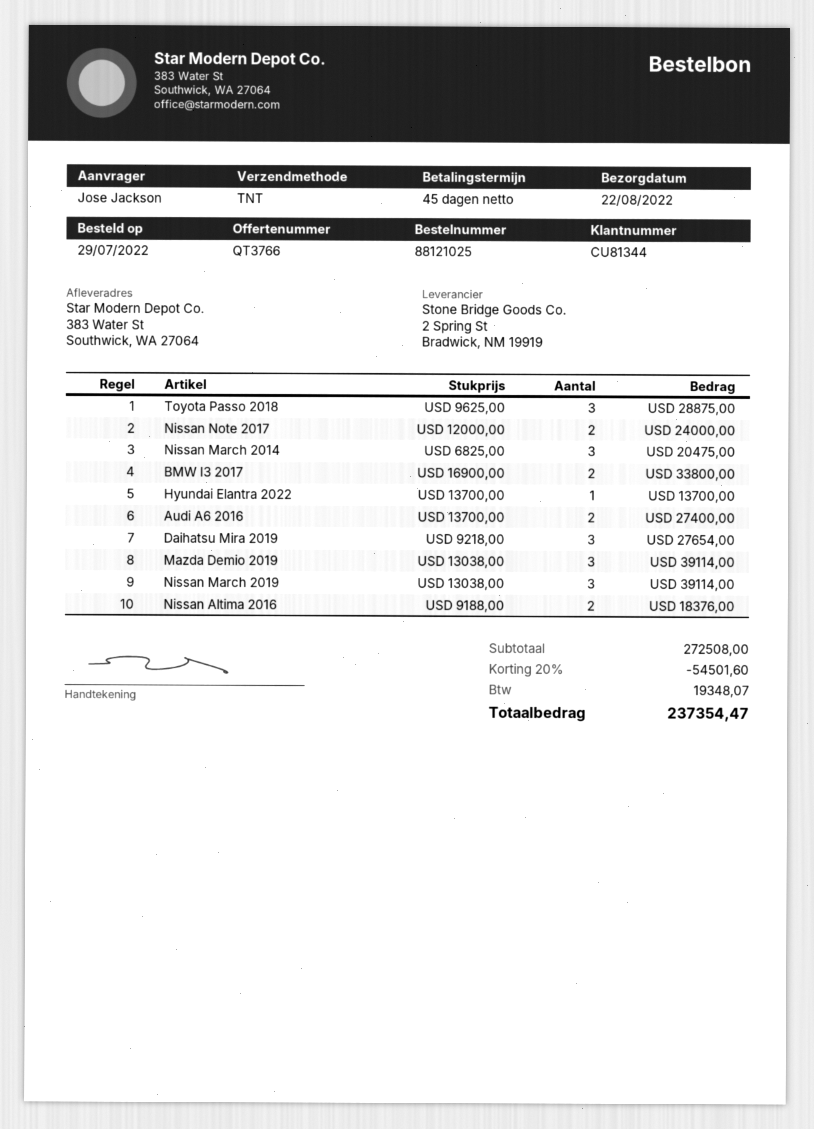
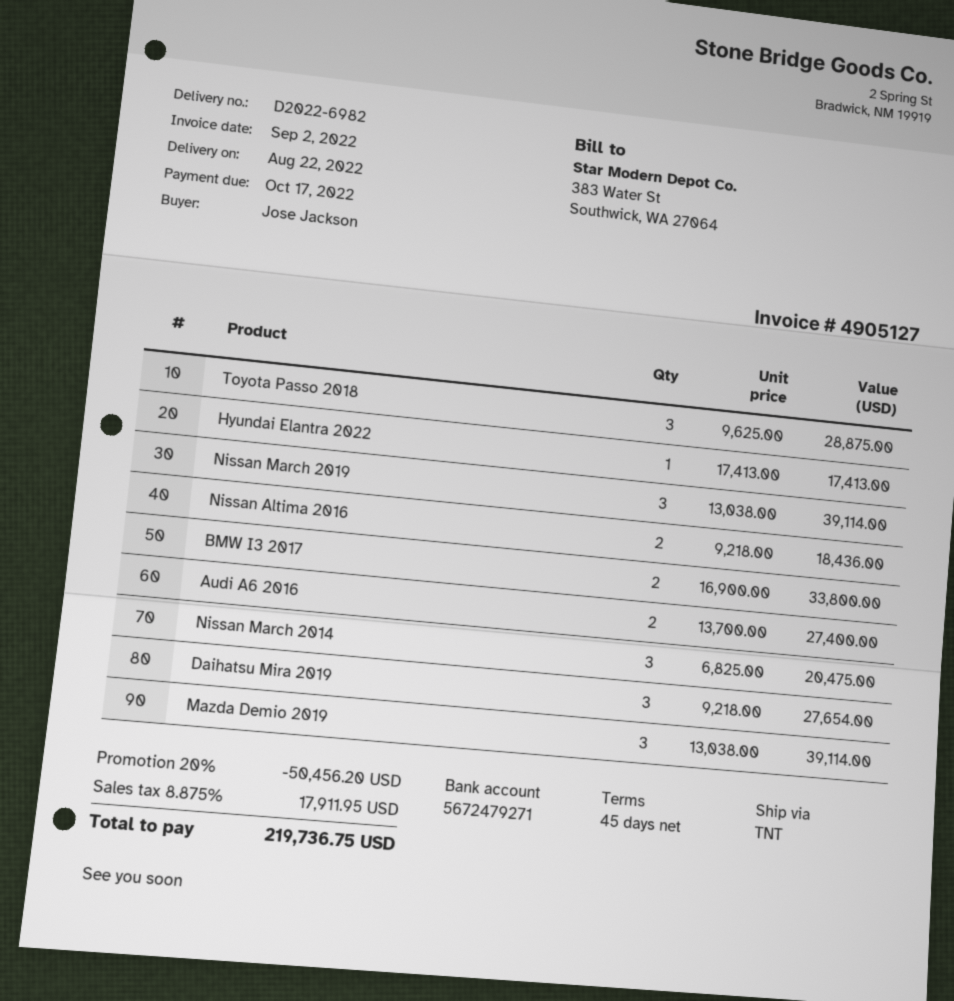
Nissan Note 2017: 2 x 12000.00 = 24000.00 -> none
Hyundai Elantra 2022: 1 x 13700.00 = 13700.00 -> 1 x 17413.00 = 17413.00
Nissan Altima 2016: 2 x 9188.00 = 18376.00 -> 2 x 9218.00 = 18436.00
discount: 20% = 54501.60 -> 20% = 50456.20
tax: 19348.07 -> 17911.95
total: 237354.47 -> 219736.75

